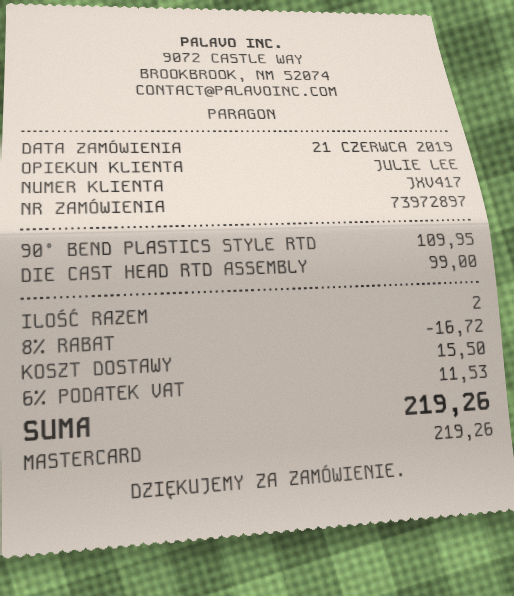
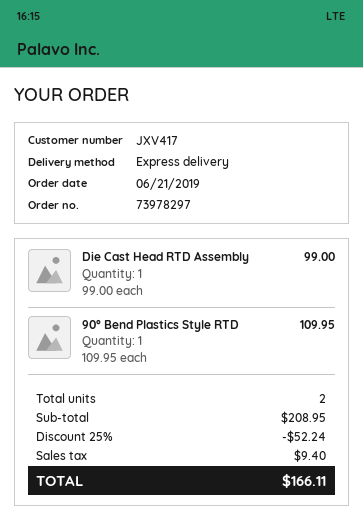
order number: 73972897 -> 73978297
discount: 8% = 16.72 -> 25% = 52.24
shipping: 15.50 -> none
tax: 11.53 -> 9.40
total: 219.26 -> 166.11

